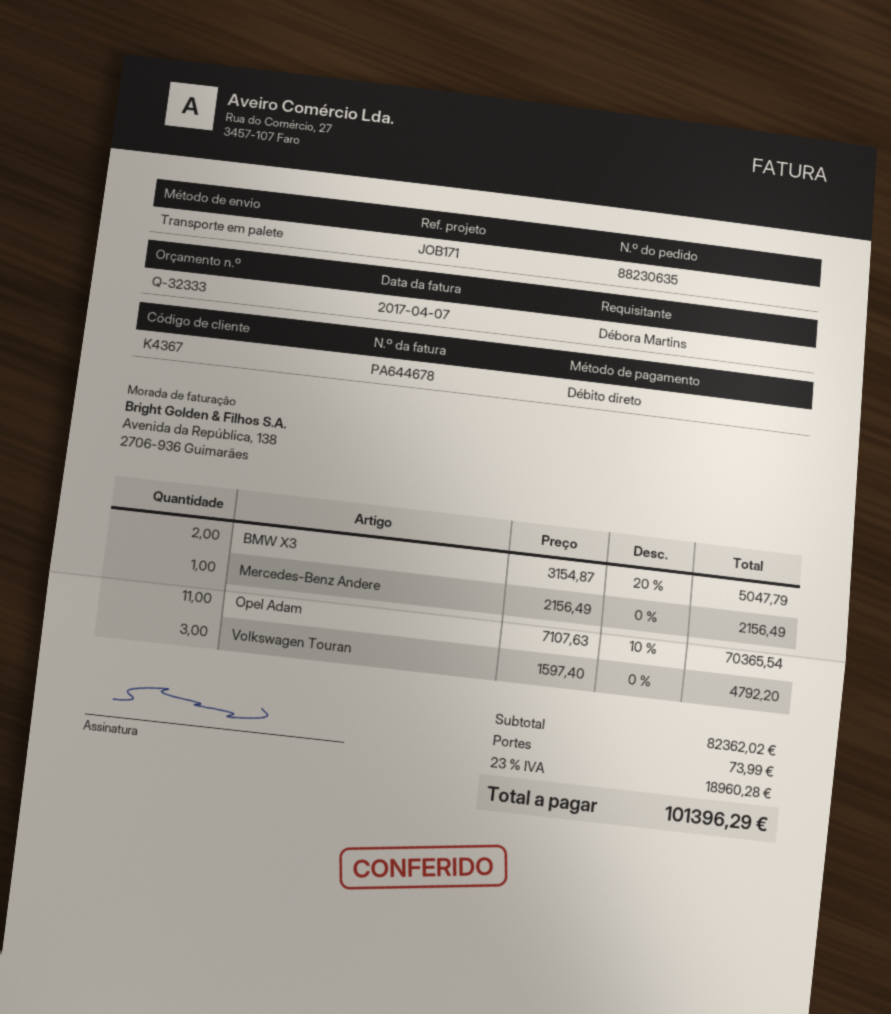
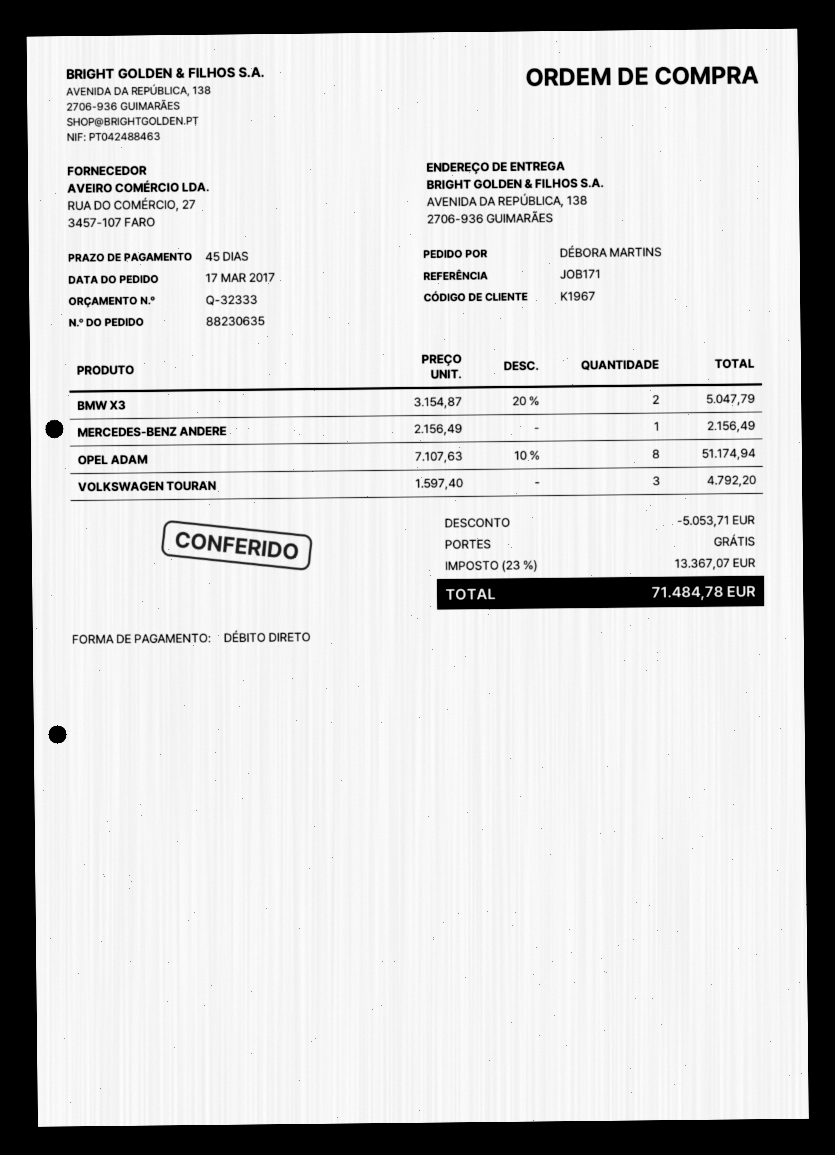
customer number: K4367 -> K1967
Opel Adam: 11 x 7107.63 - 10% = 70365.54 -> 8 x 7107.63 - 10% = 51174.94
discount: none -> 5053.71
shipping: 73.99 -> 0.00
tax: 23% = 18960.28 -> 23% = 13367.07
total: 101396.29 -> 71484.78

